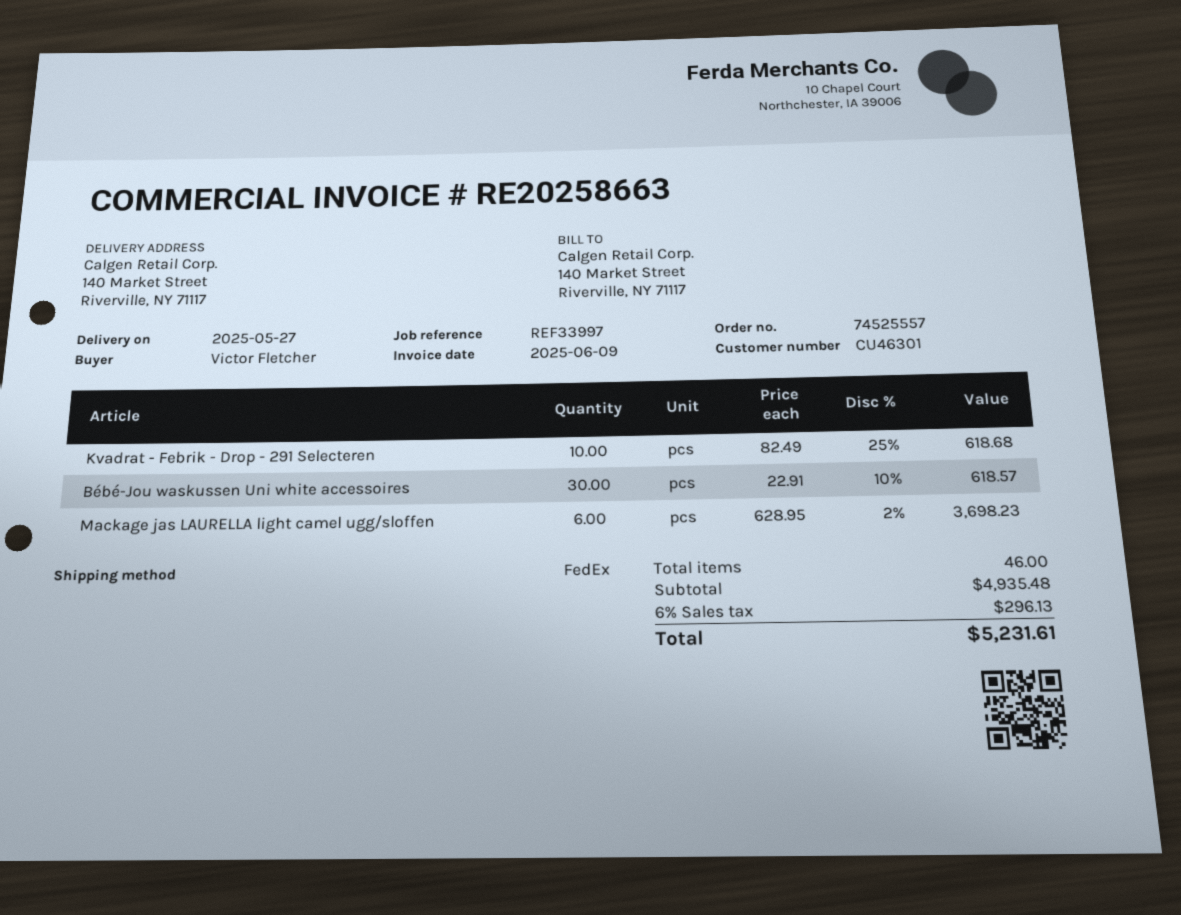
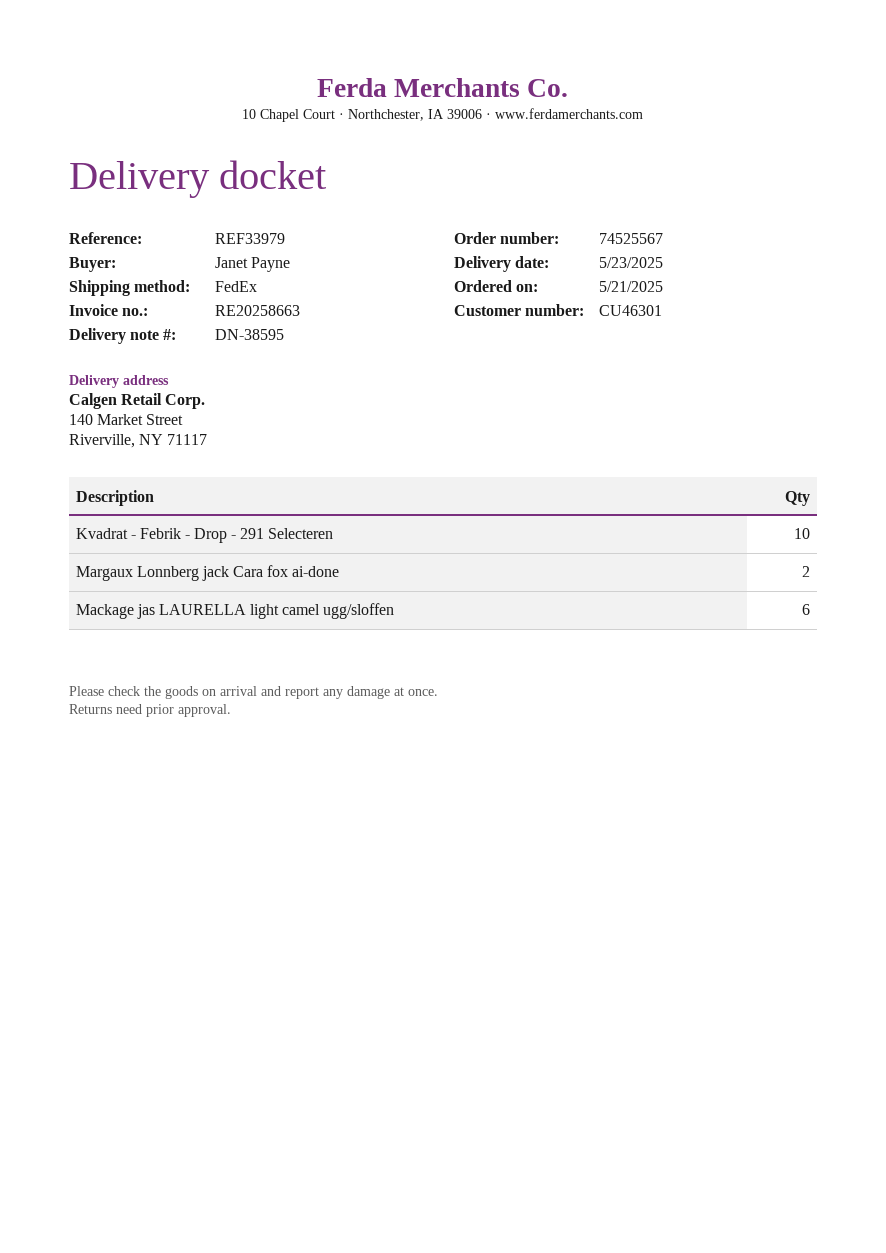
order number: 74525557 -> 74525567
delivery date: 2025-05-27 -> 2025-05-23
reference: REF33997 -> REF33979
ordered by: Victor Fletcher -> Janet Payne
Bébé-Jou waskussen Uni white accessoires: 30 -> none
Margaux Lonnberg jack Cara fox ai-done: none -> 2

